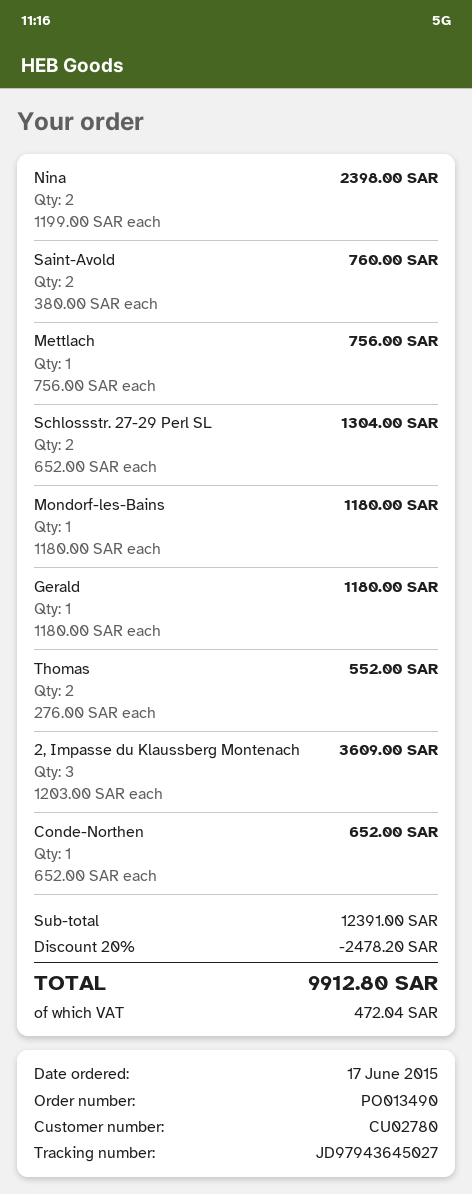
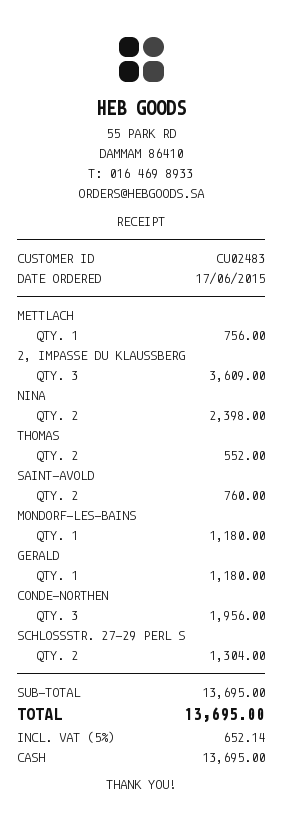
customer number: CU02780 -> CU02483
Conde-Northen: 1 for 652.00 -> 3 for 1956.00
subtotal: 12391.00 -> 13695.00
discount: 20% = 2478.20 -> none
tax: 472.04 -> 652.14
total: 9912.80 -> 13695.00

